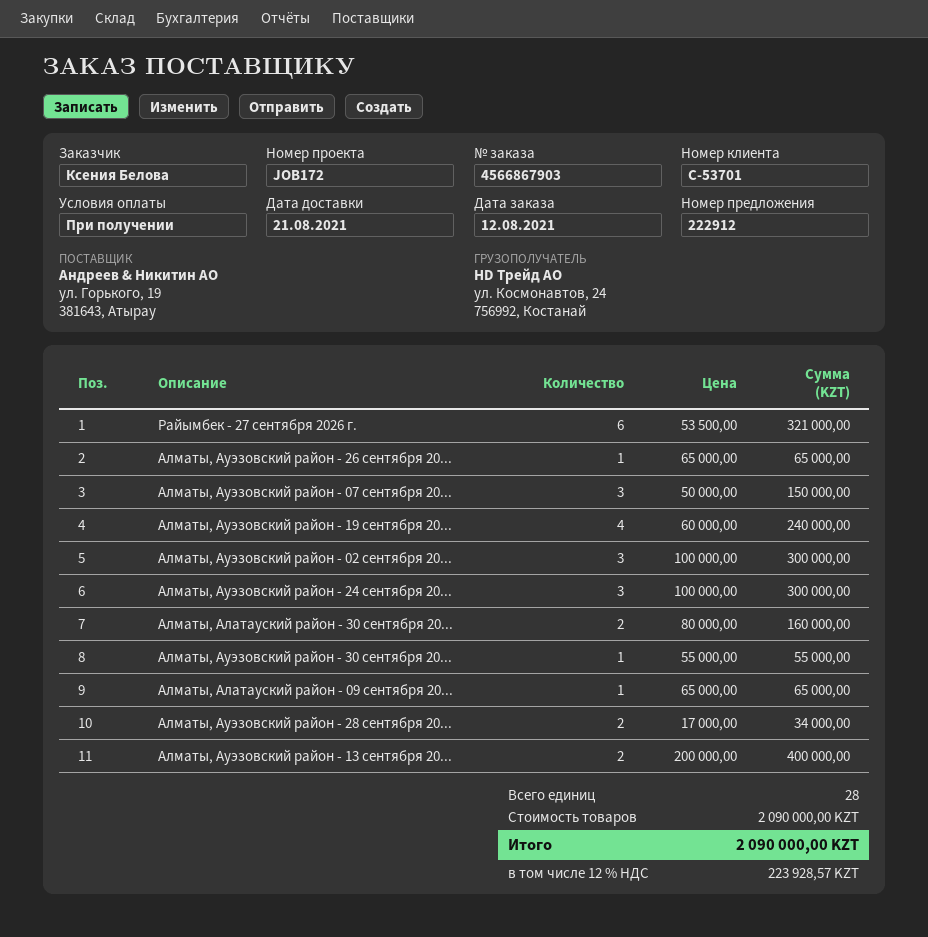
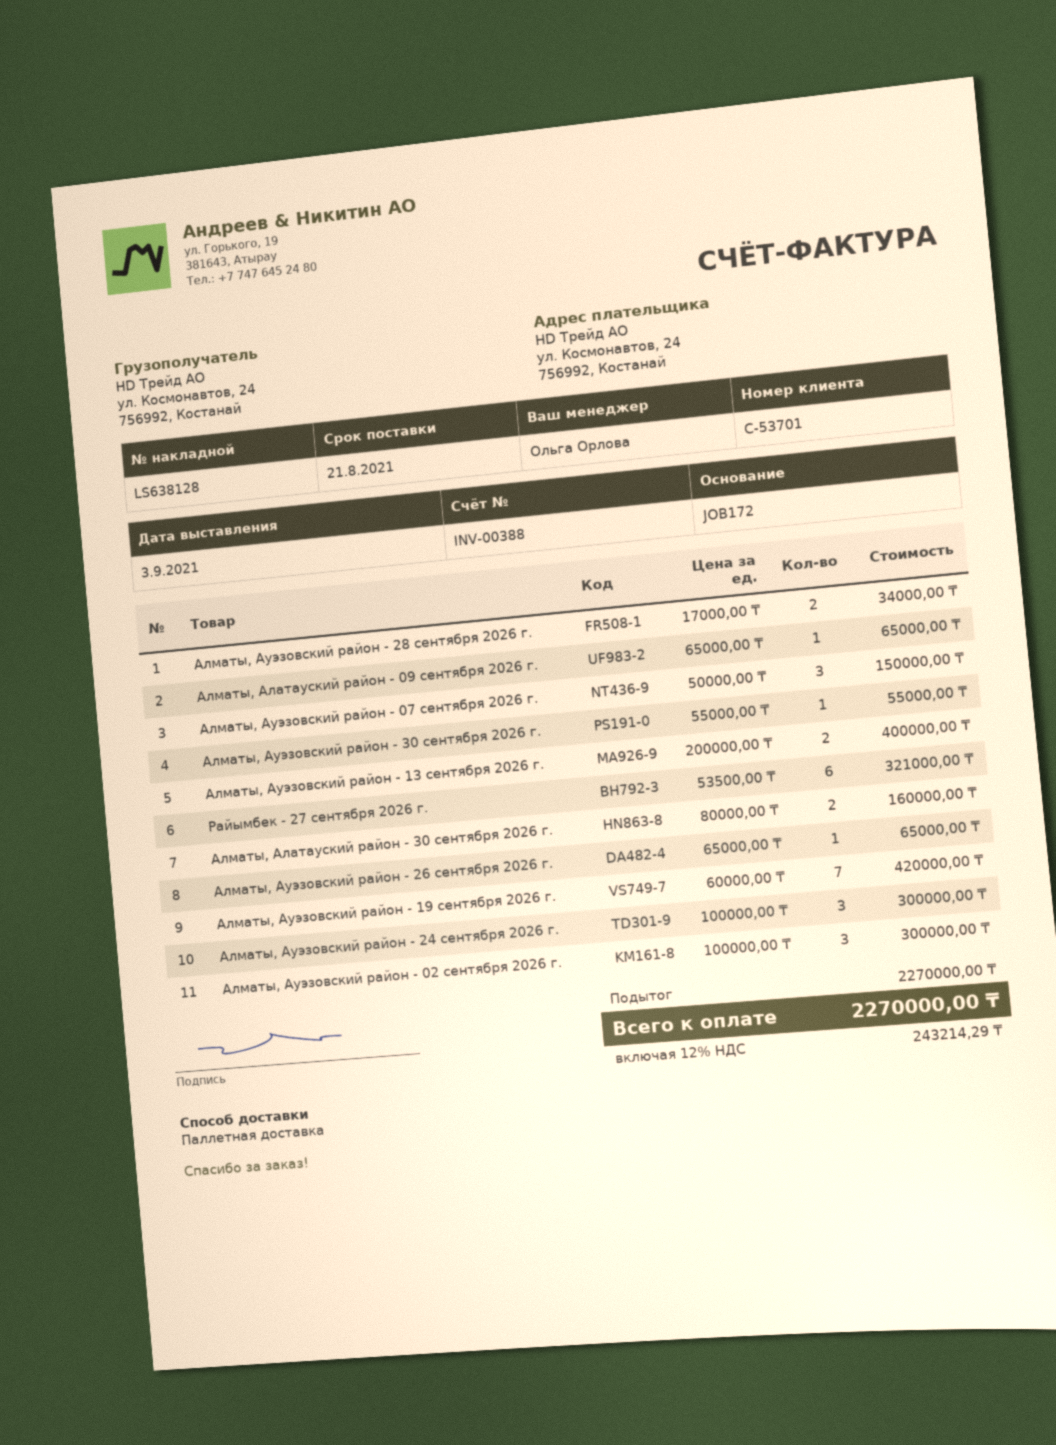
Алматы, Ауэзовский район - 19 сентября 20...: 4 x 60000.00 = 240000.00 -> 7 x 60000.00 = 420000.00
subtotal: 2090000.00 -> 2270000.00
tax: 12% = 223928.57 -> 12% = 243214.29
total: 2090000.00 -> 2270000.00

